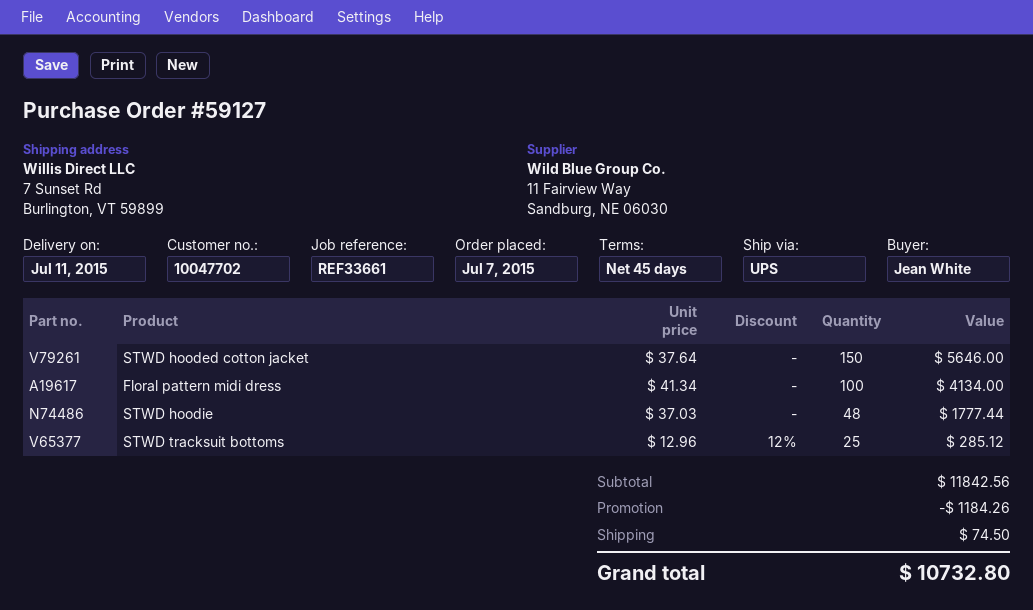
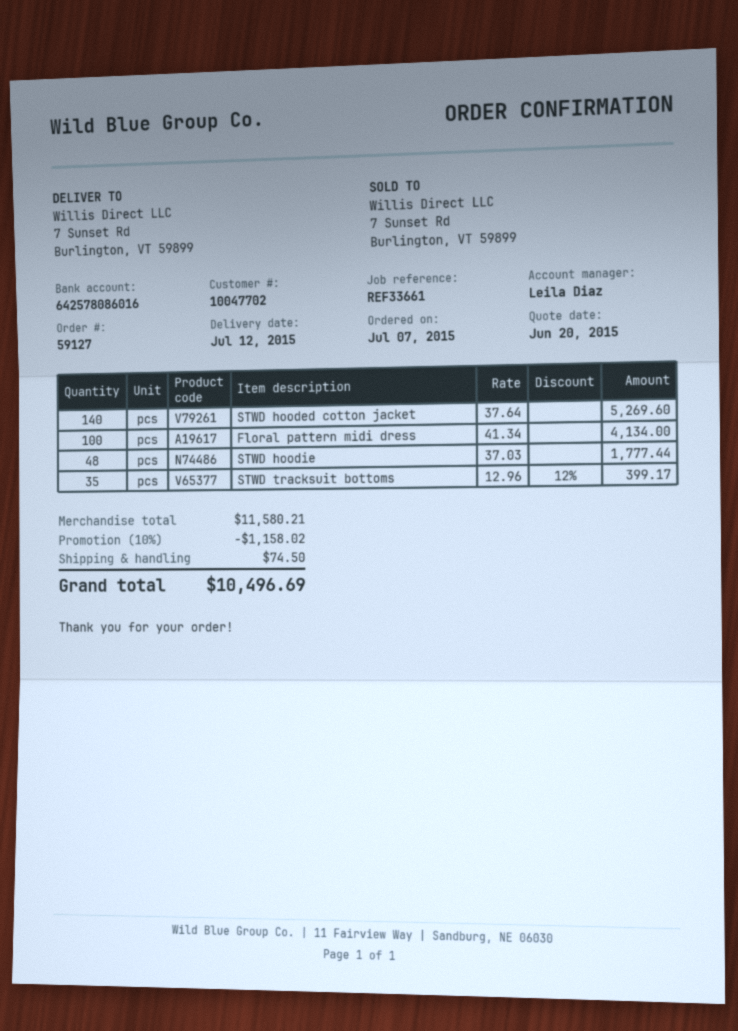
delivery date: 2015-07-11 -> 2015-07-12
STWD hooded cotton jacket: 150 x 37.64 = 5646.00 -> 140 x 37.64 = 5269.60
STWD tracksuit bottoms: 25 x 12.96 - 12% = 285.12 -> 35 x 12.96 - 12% = 399.17
subtotal: 11842.56 -> 11580.21
discount: 1184.26 -> 1158.02
total: 10732.80 -> 10496.69

